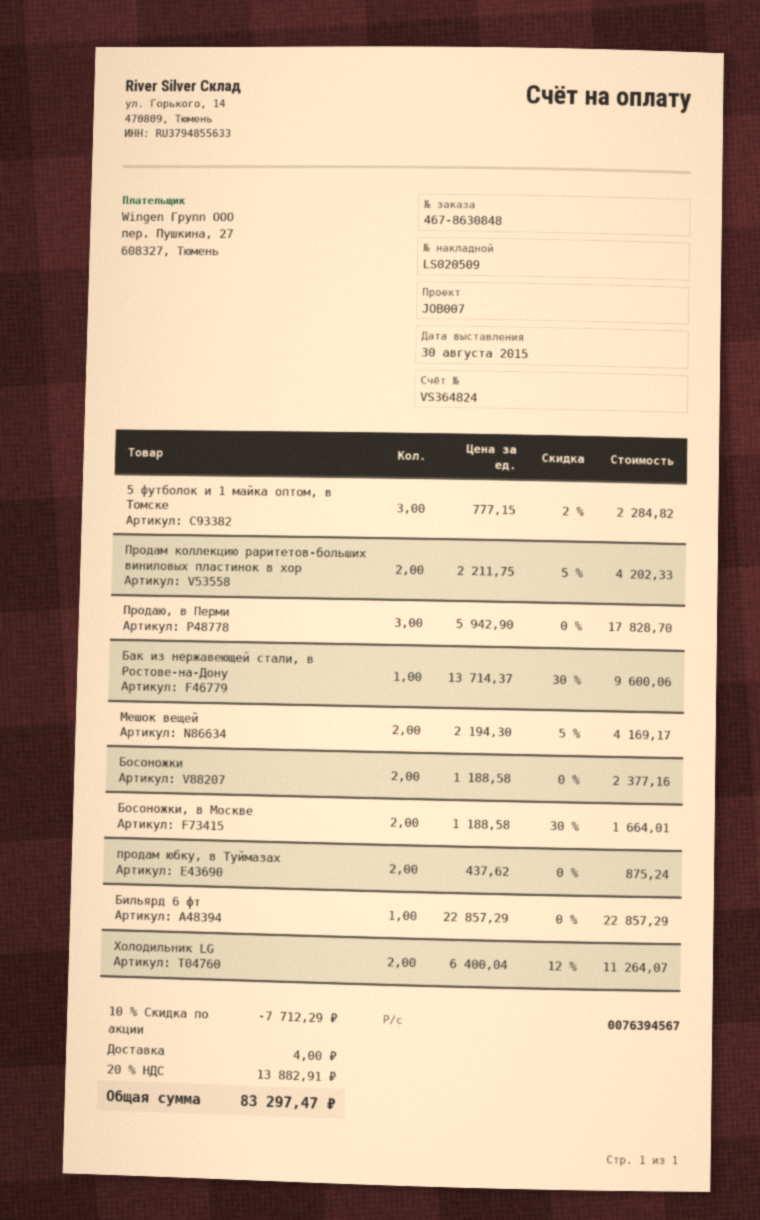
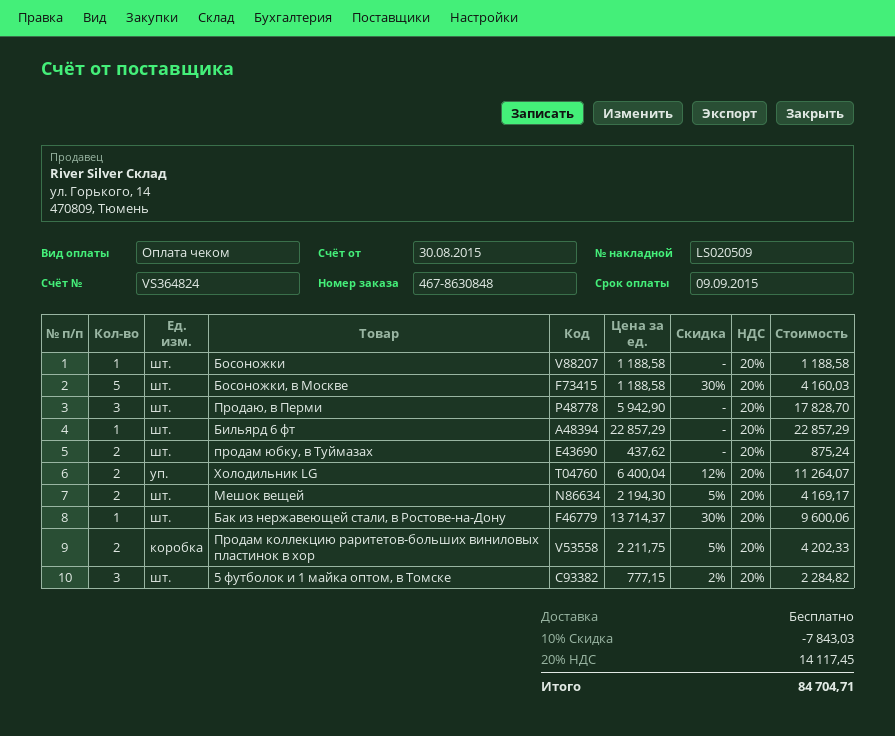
Босоножки: 2 x 1188.58 = 2377.16 -> 1 x 1188.58 = 1188.58
Босоножки, в Москве: 2 x 1188.58 - 30% = 1664.01 -> 5 x 1188.58 - 30% = 4160.03
discount: 10% = 7712.29 -> 10% = 7843.03
shipping: 4.00 -> 0.00
tax: 20% = 13882.91 -> 20% = 14117.45
total: 83297.47 -> 84704.71

